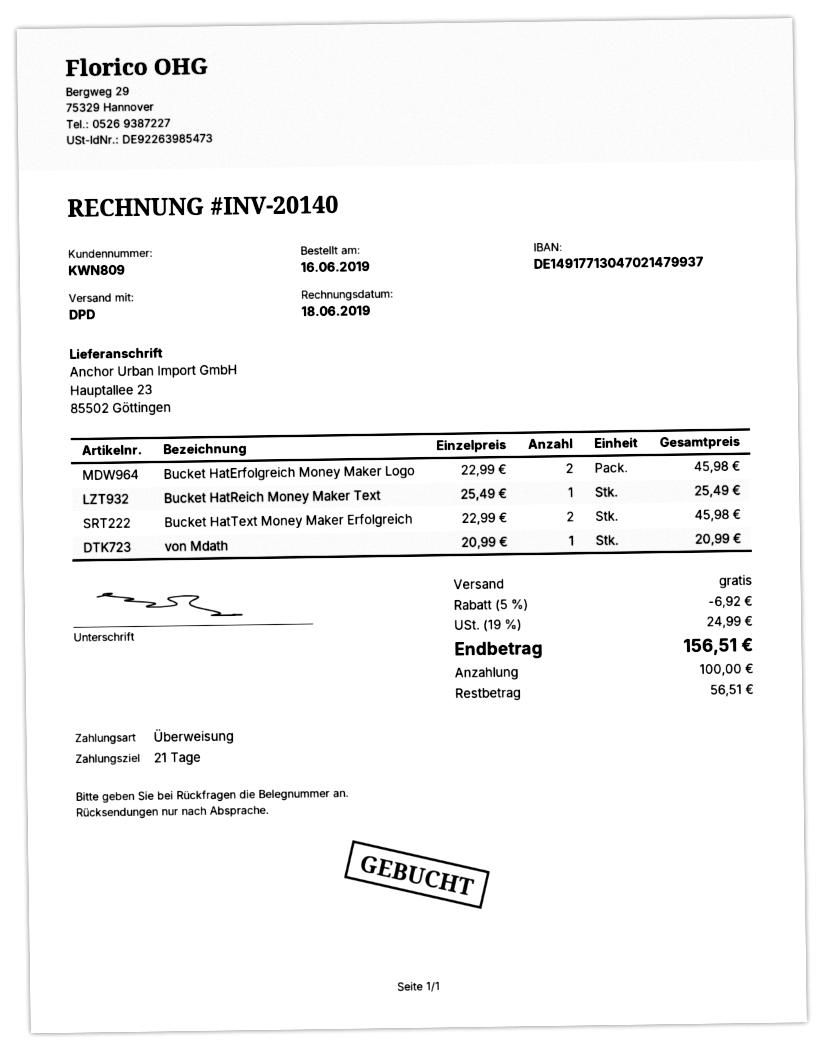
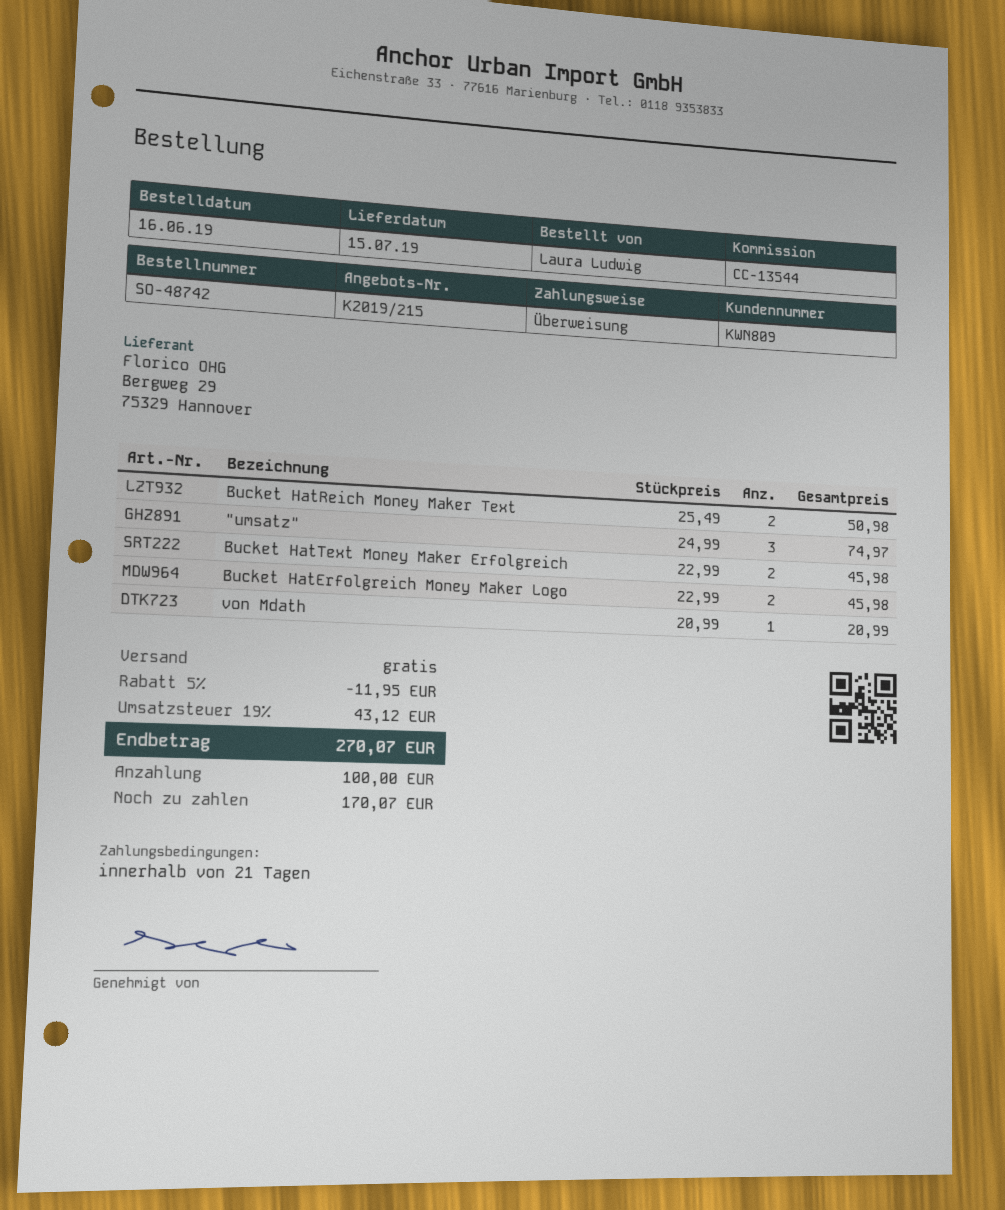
Bucket HatReich Money Maker Text: 1 x 25.49 = 25.49 -> 2 x 25.49 = 50.98
"umsatz": none -> 3 x 24.99 = 74.97
discount: 5% = 6.92 -> 5% = 11.95
tax: 19% = 24.99 -> 19% = 43.12
total: 156.51 -> 270.07
balance: 56.51 -> 170.07

